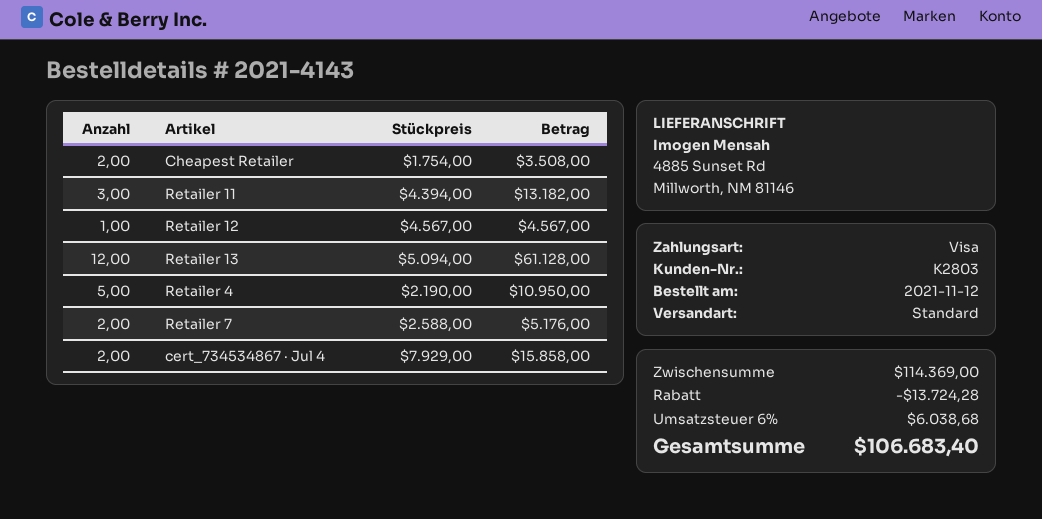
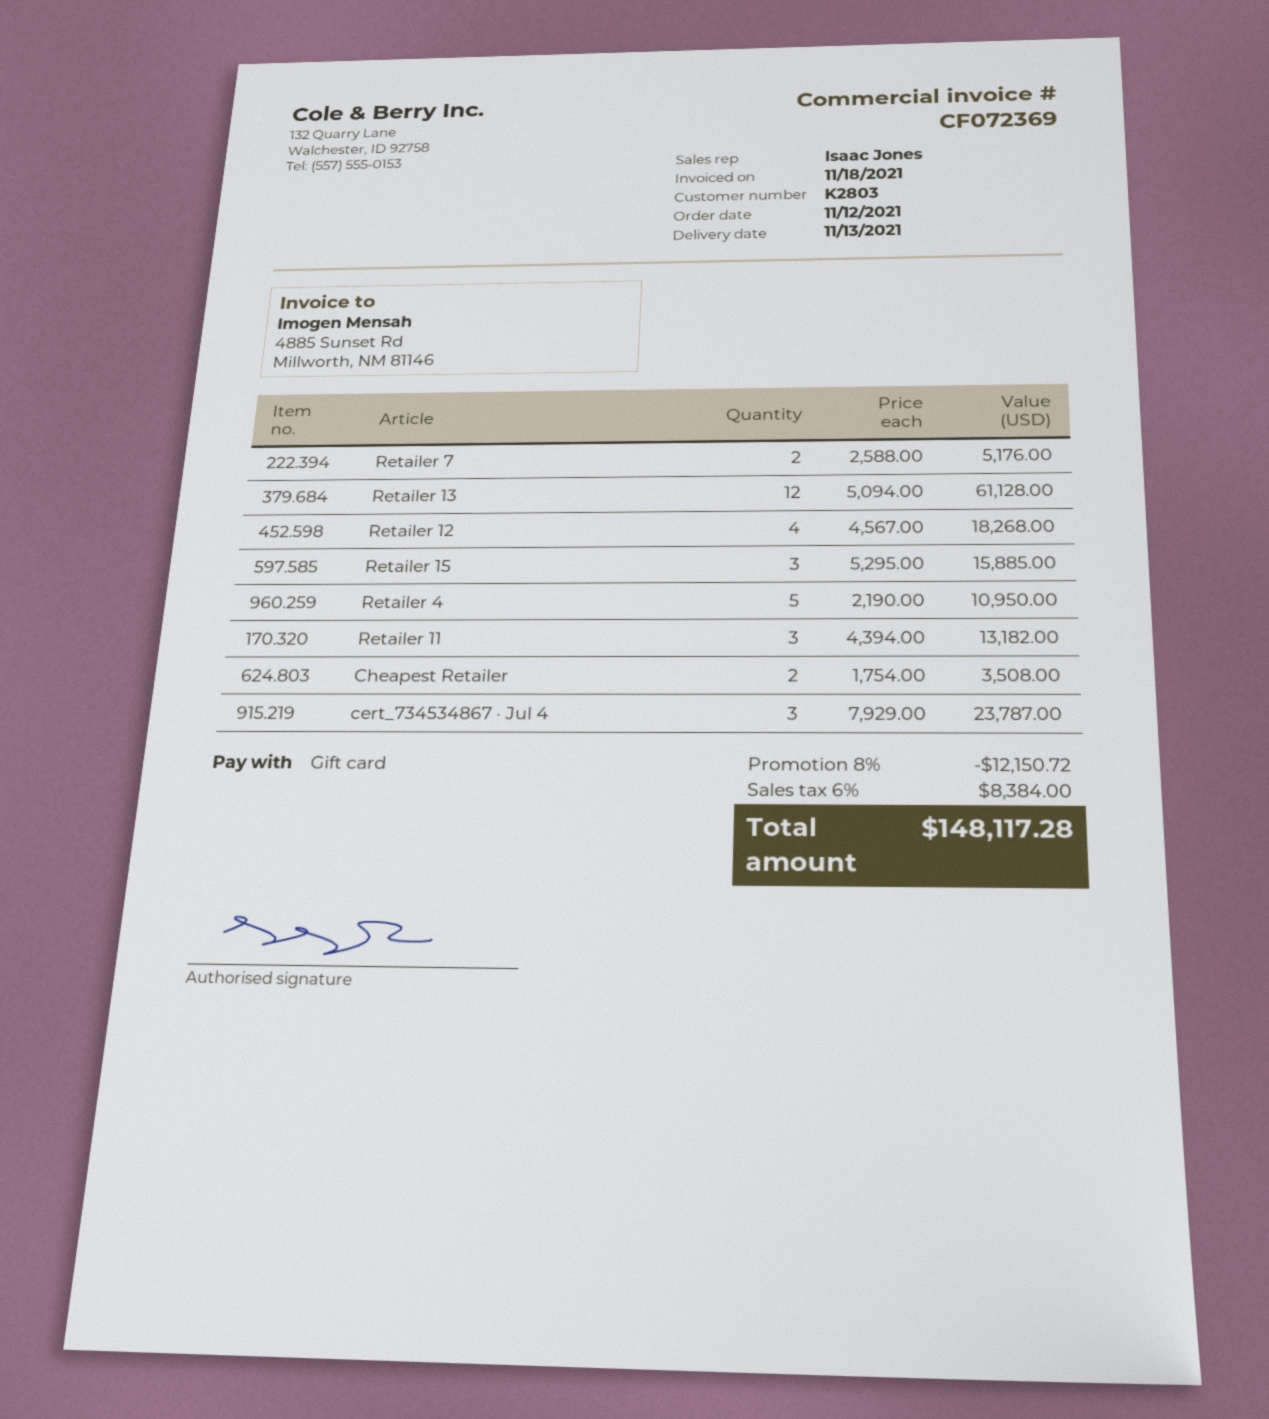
payment method: Visa -> gift card
Retailer 12: 1 x 4567.00 = 4567.00 -> 4 x 4567.00 = 18268.00
cert_734534867 · Jul 4: 2 x 7929.00 = 15858.00 -> 3 x 7929.00 = 23787.00
Retailer 15: none -> 3 x 5295.00 = 15885.00
discount: 13724.28 -> 12150.72
tax: 6% = 6038.68 -> 6% = 8384.00
total: 106683.40 -> 148117.28

